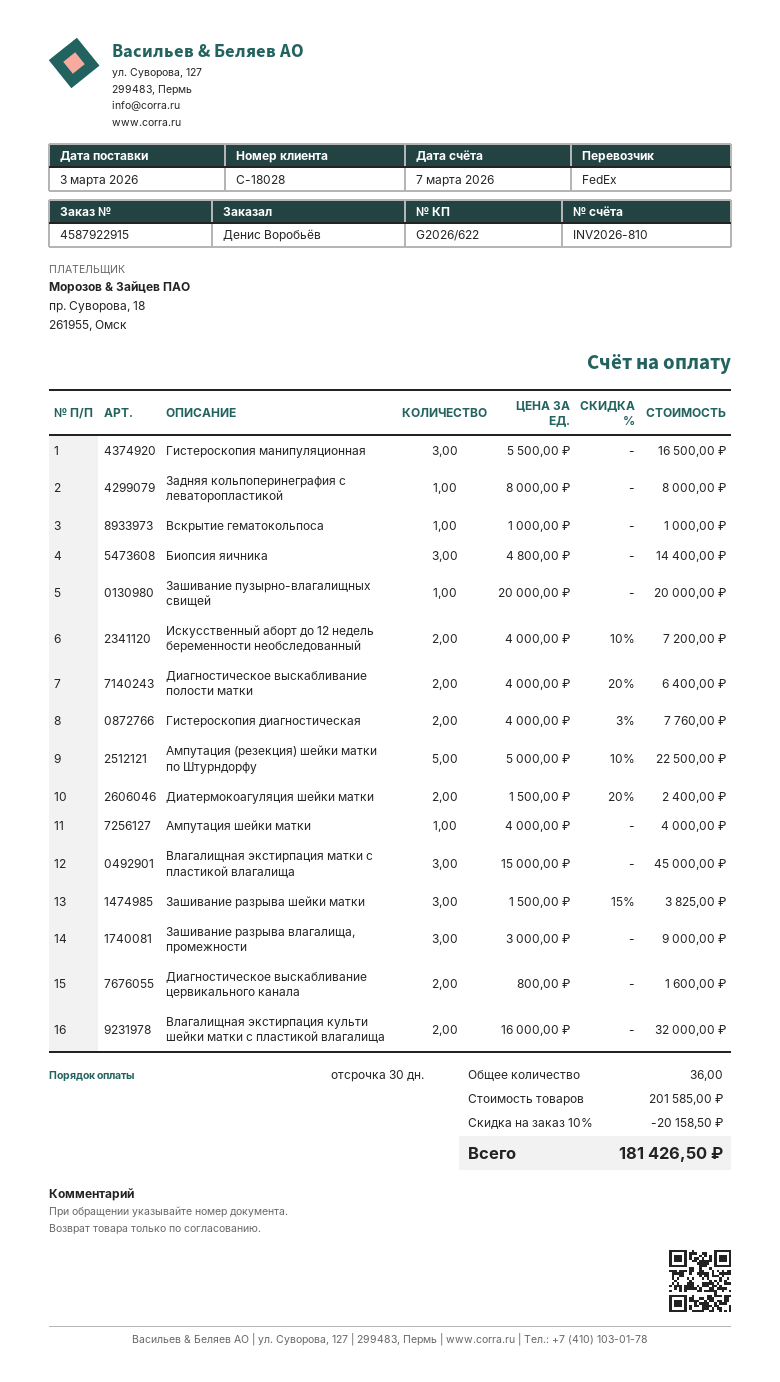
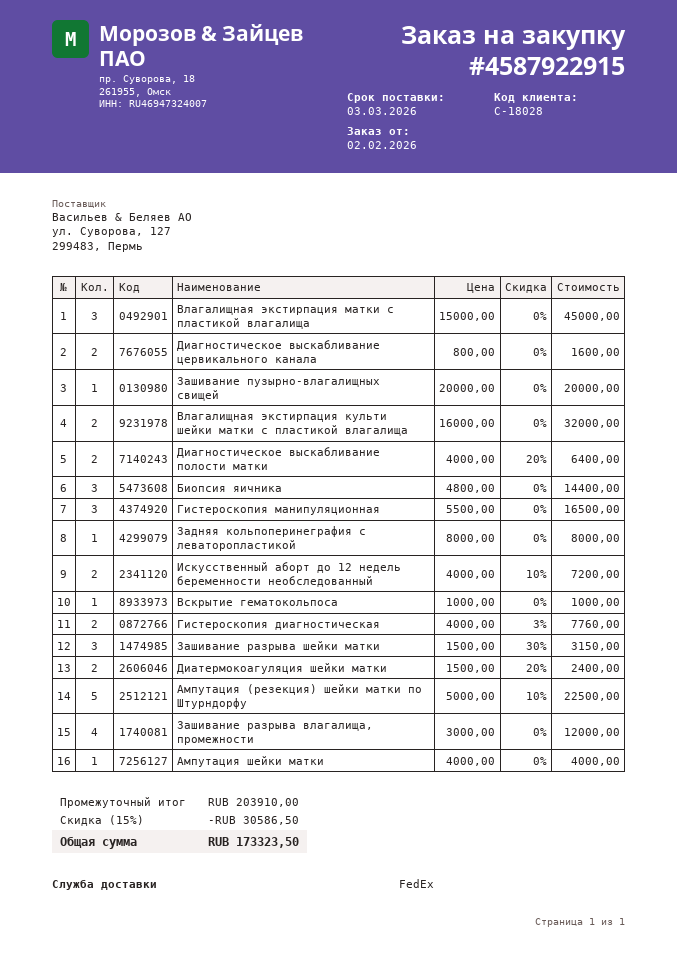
Зашивание разрыва шейки матки: 3 x 1500.00 - 15% = 3825.00 -> 3 x 1500.00 - 30% = 3150.00
Зашивание разрыва влагалища, промежности: 3 x 3000.00 = 9000.00 -> 4 x 3000.00 = 12000.00
subtotal: 201585.00 -> 203910.00
discount: 10% = 20158.50 -> 15% = 30586.50
total: 181426.50 -> 173323.50

